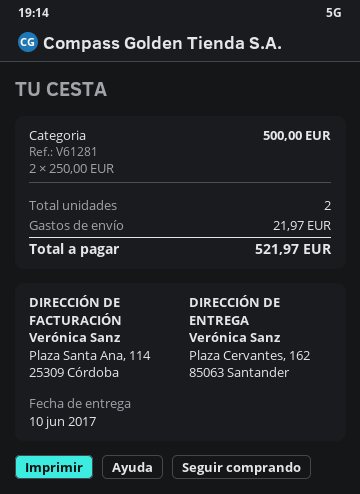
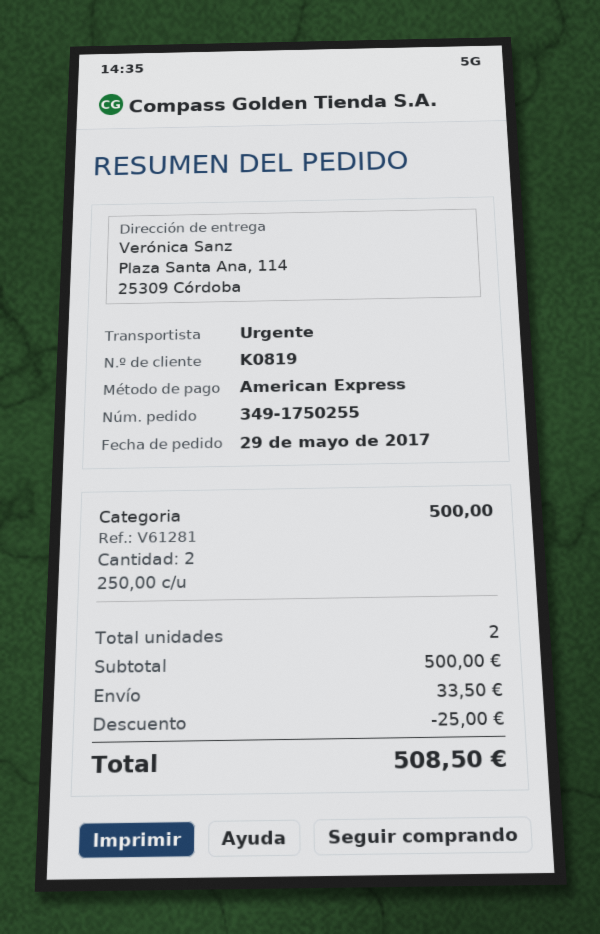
ship to: Plaza Cervantes, 162, 85063 Santander -> Plaza Santa Ana, 114, 25309 Córdoba
discount: none -> 25.00
shipping: 21.97 -> 33.50
total: 521.97 -> 508.50

